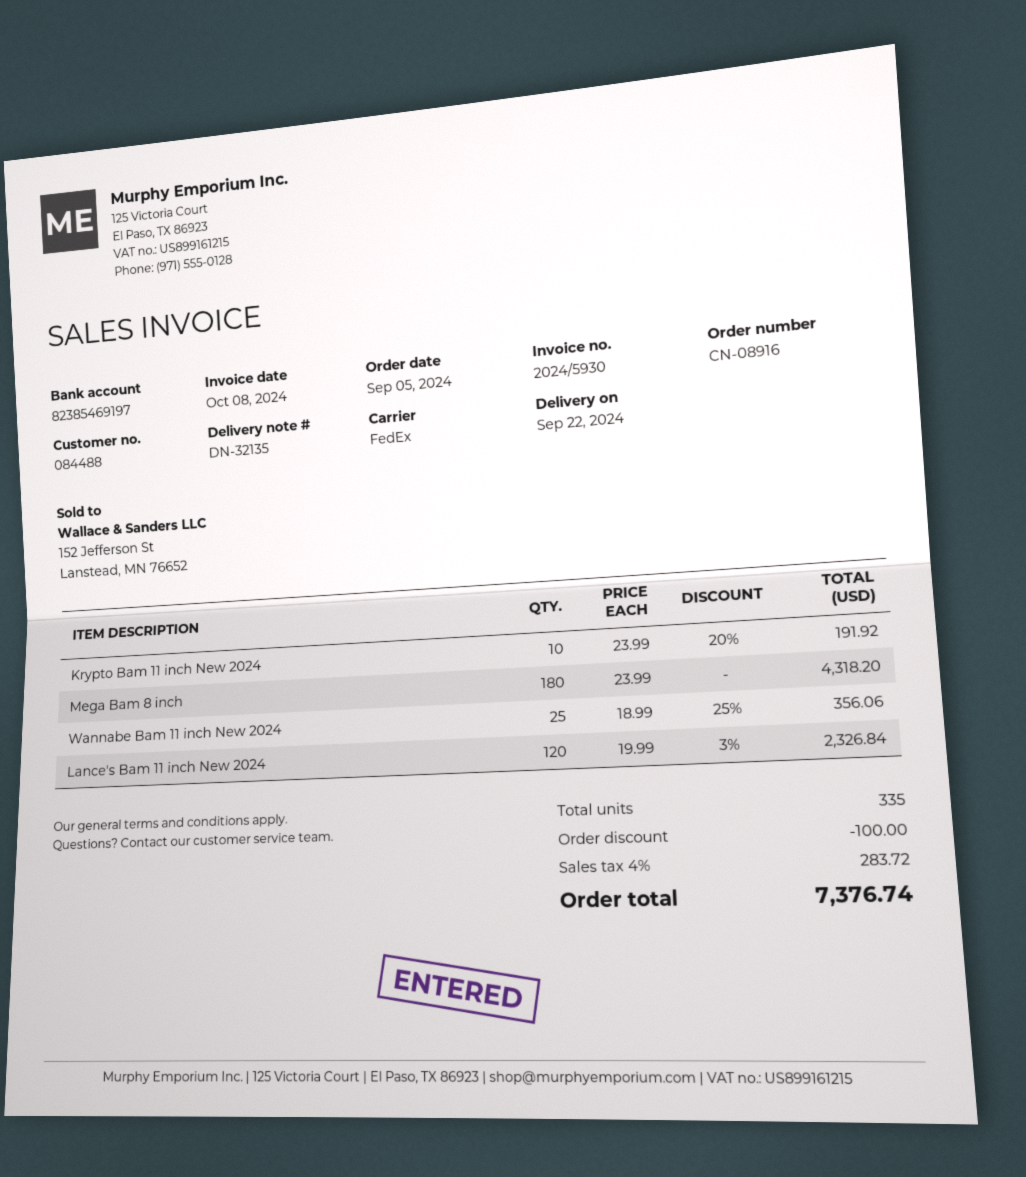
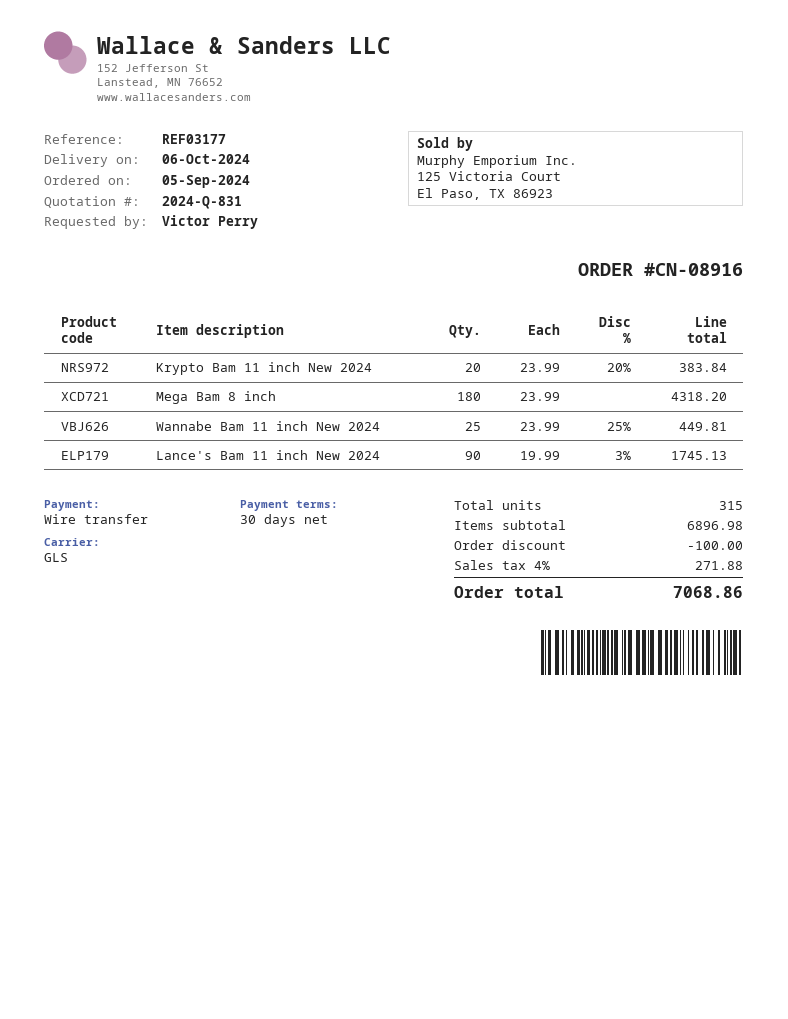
delivery date: 2024-09-22 -> 2024-10-06
shipping method: FedEx -> GLS
Krypto Bam 11 inch New 2024: 10 x 23.99 - 20% = 191.92 -> 20 x 23.99 - 20% = 383.84
Wannabe Bam 11 inch New 2024: 25 x 18.99 - 25% = 356.06 -> 25 x 23.99 - 25% = 449.81
Lance's Bam 11 inch New 2024: 120 x 19.99 - 3% = 2326.84 -> 90 x 19.99 - 3% = 1745.13
total quantity: 335 -> 315
tax: 4% = 283.72 -> 4% = 271.88
total: 7376.74 -> 7068.86

